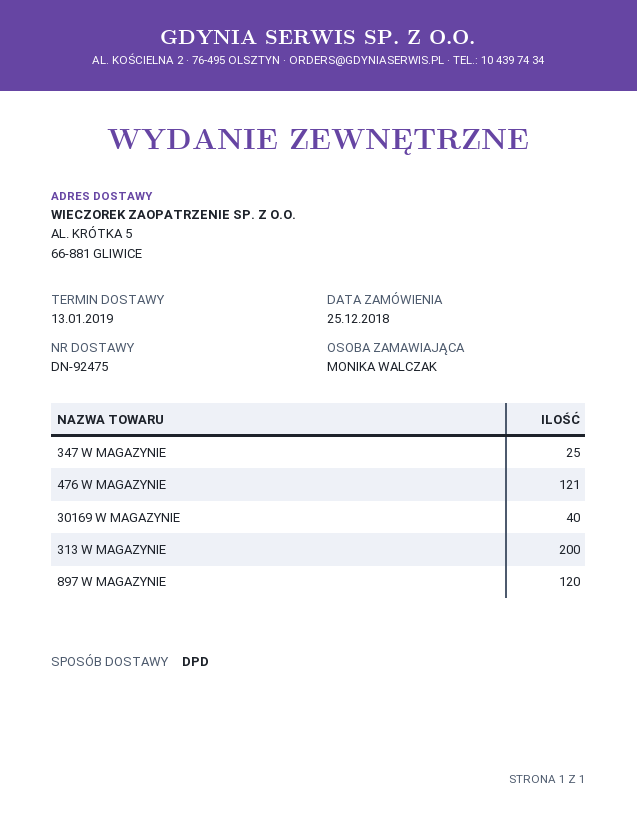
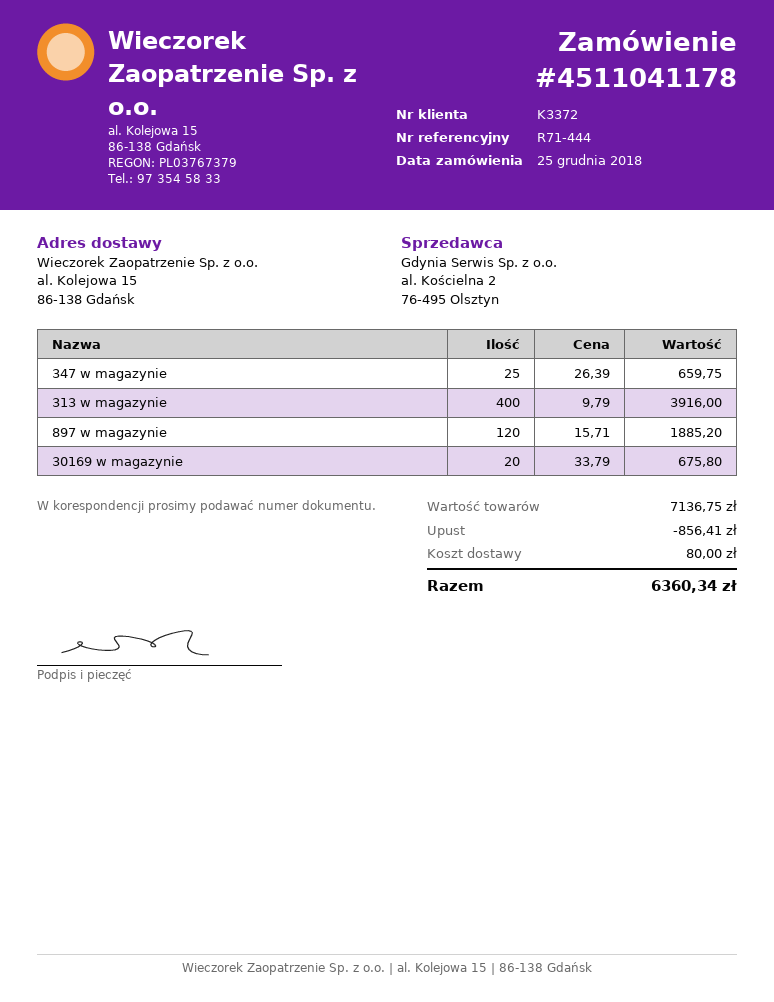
ship to: AL. KRÓTKA 5, 66-881 GLIWICE -> al. Kolejowa 15, 86-138 Gdańsk
476 W MAGAZYNIE: 121 -> none
30169 W MAGAZYNIE: 40 -> 20
313 W MAGAZYNIE: 200 -> 400

